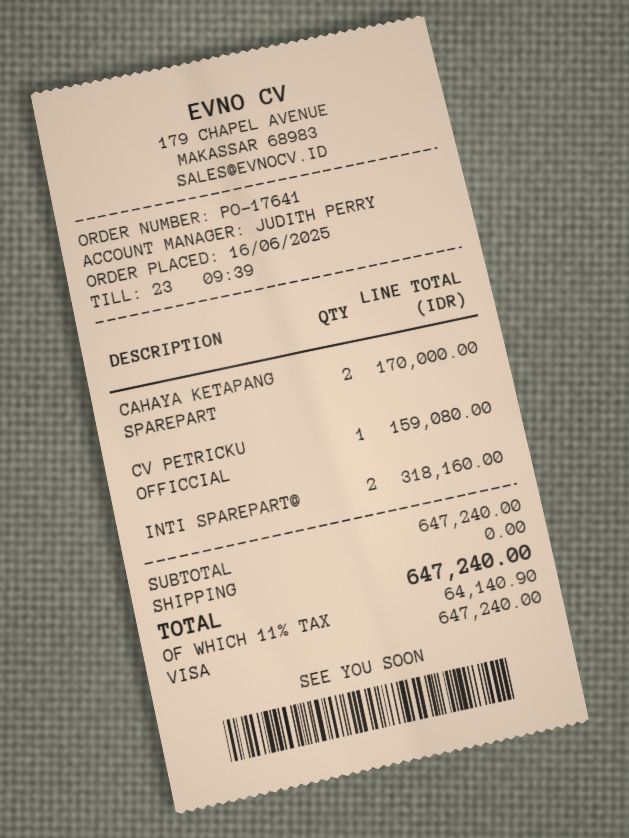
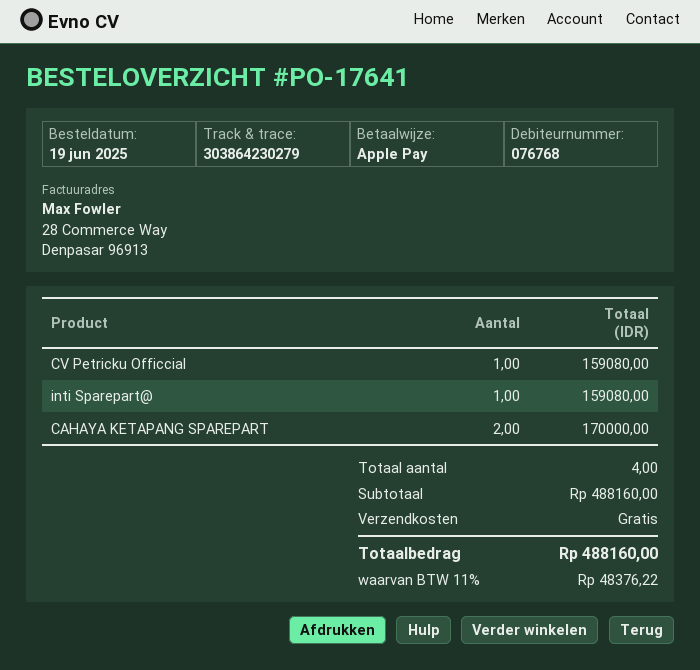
order date: 2025-06-16 -> 2025-06-19
payment method: Visa -> Apple Pay
INTI SPAREPART@: 2 for 318160.00 -> 1 for 159080.00
subtotal: 647240.00 -> 488160.00
tax: 11% = 64140.90 -> 11% = 48376.22
total: 647240.00 -> 488160.00

